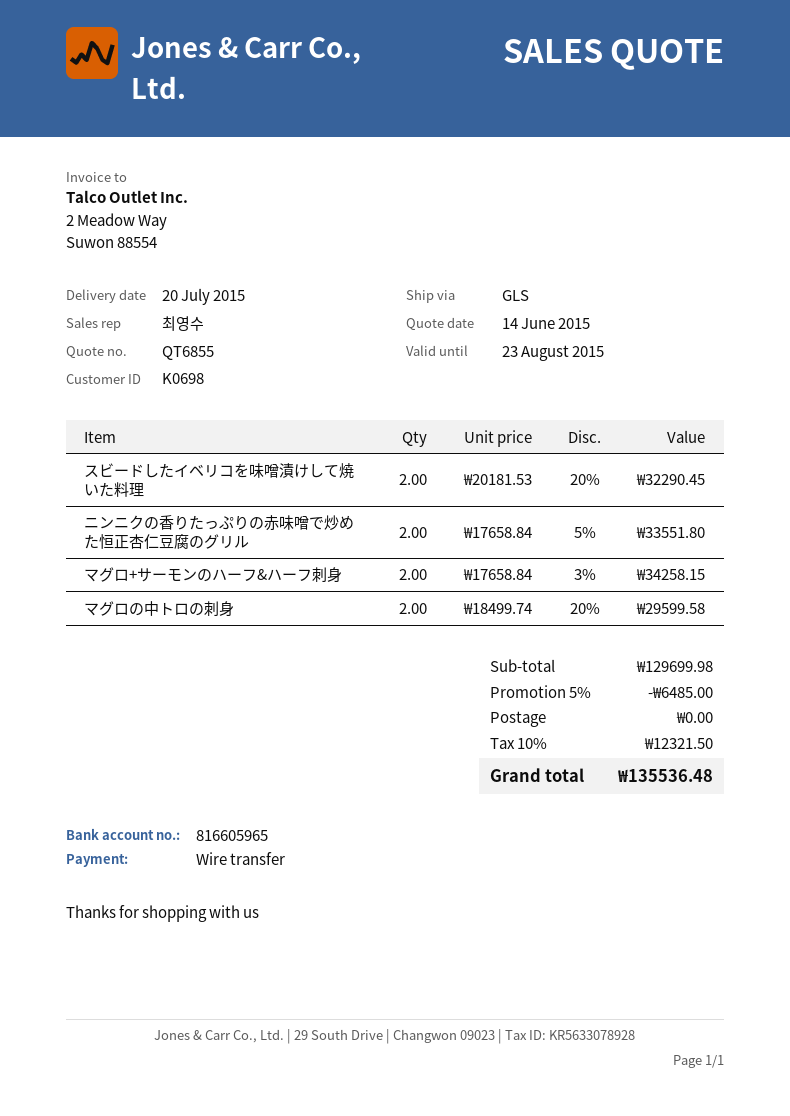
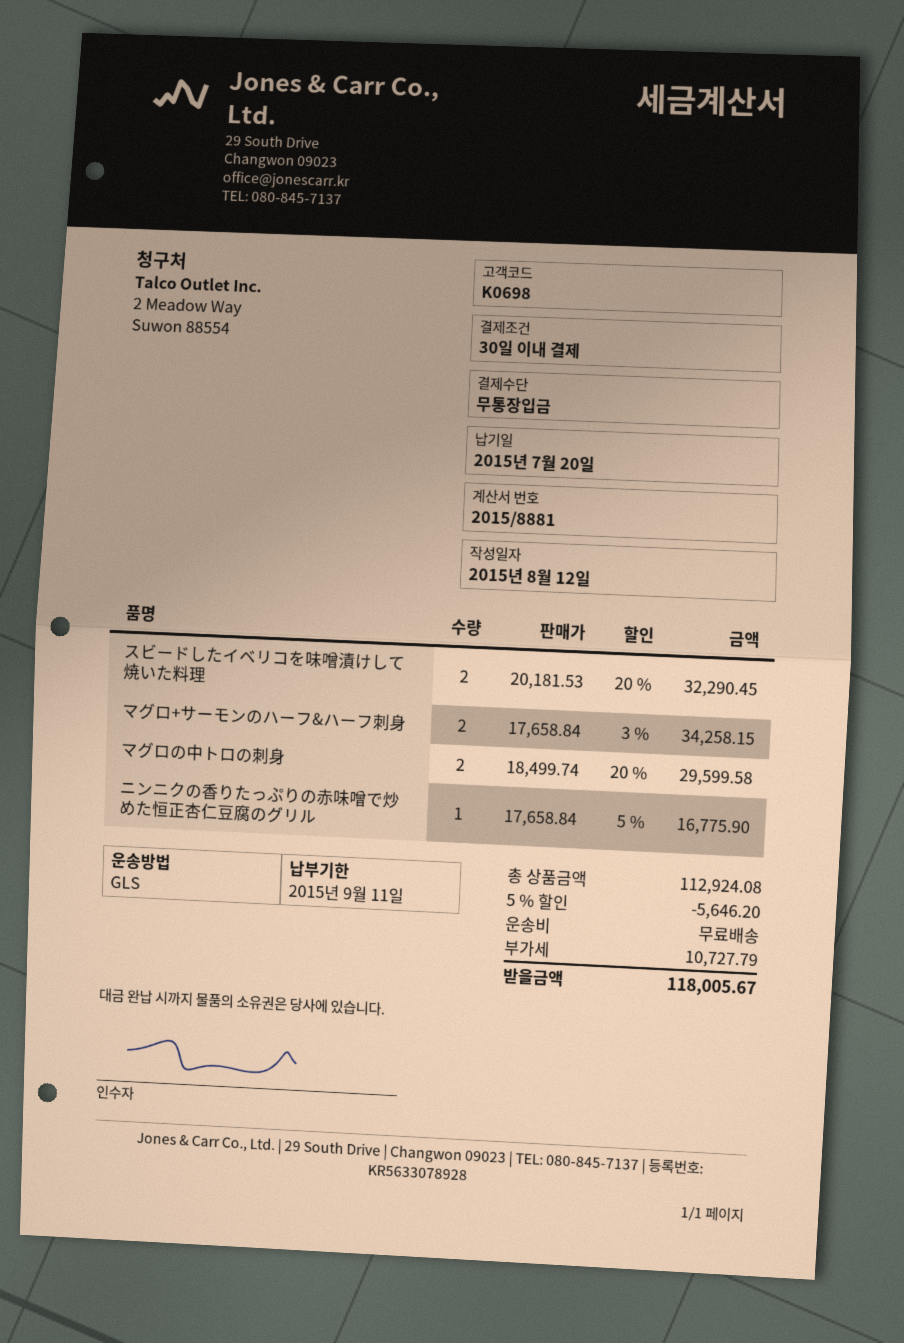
ニンニクの香りたっぷりの赤味噌で炒めた恒正杏仁豆腐のグリル: 2 x 17658.84 - 5% = 33551.80 -> 1 x 17658.84 - 5% = 16775.90
subtotal: 129699.98 -> 112924.08
discount: 5% = 6485.00 -> 5% = 5646.20
tax: 12321.50 -> 10727.79
total: 135536.48 -> 118005.67

